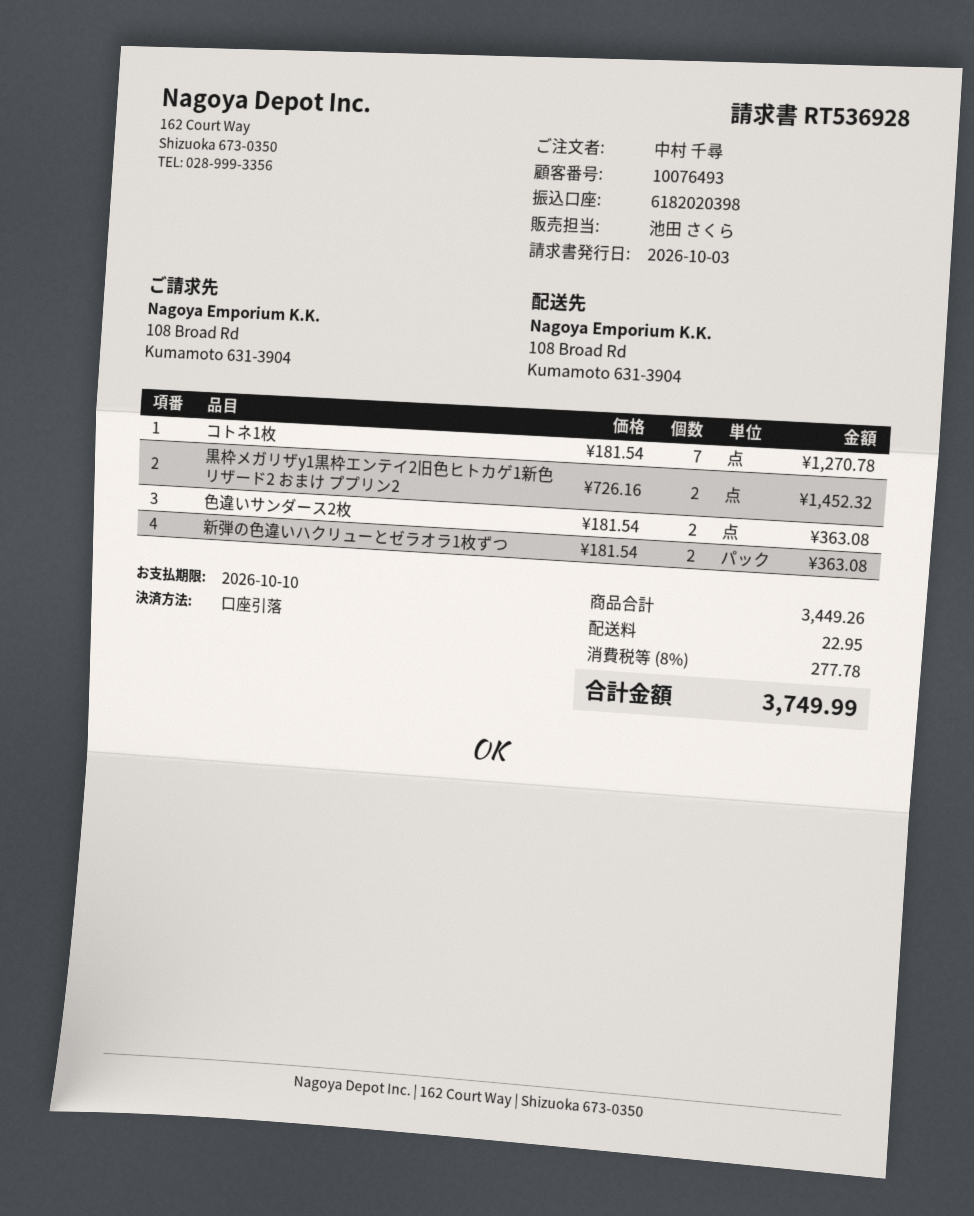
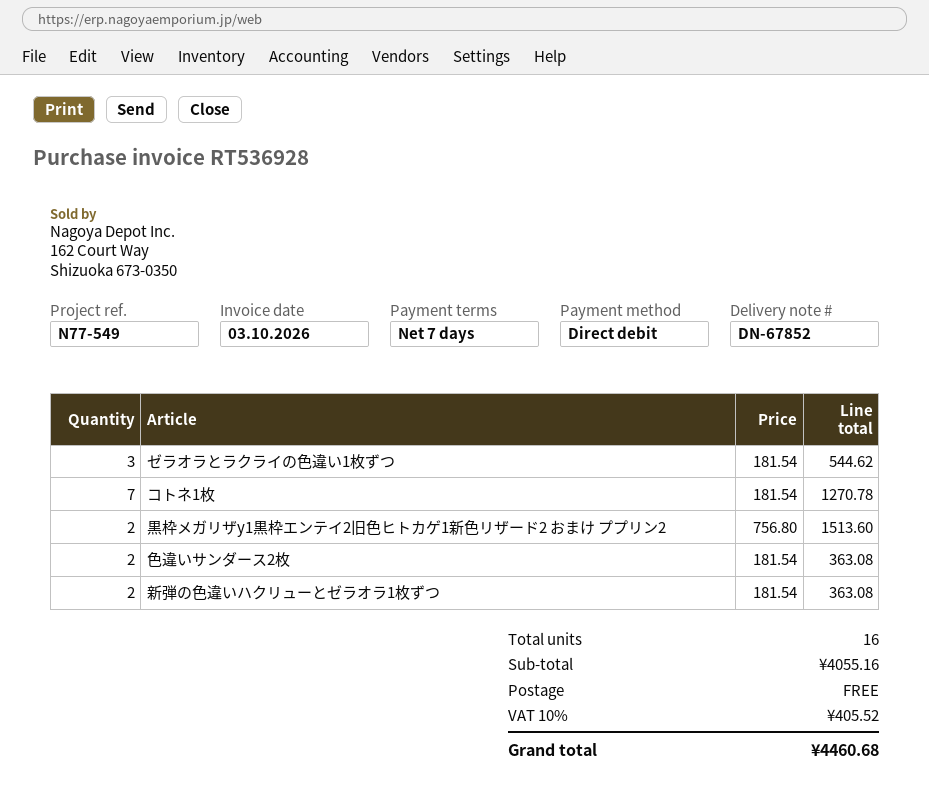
黒枠メガリザy1黒枠エンテイ2旧色ヒトカゲ1新色リザード2 おまけ ププリン2: 2 x 726.16 = 1452.32 -> 2 x 756.80 = 1513.60
ゼラオラとラクライの色違い1枚ずつ: none -> 3 x 181.54 = 544.62
subtotal: 3449.26 -> 4055.16
shipping: 22.95 -> 0.00
tax: 8% = 277.78 -> 10% = 405.52
total: 3749.99 -> 4460.68

